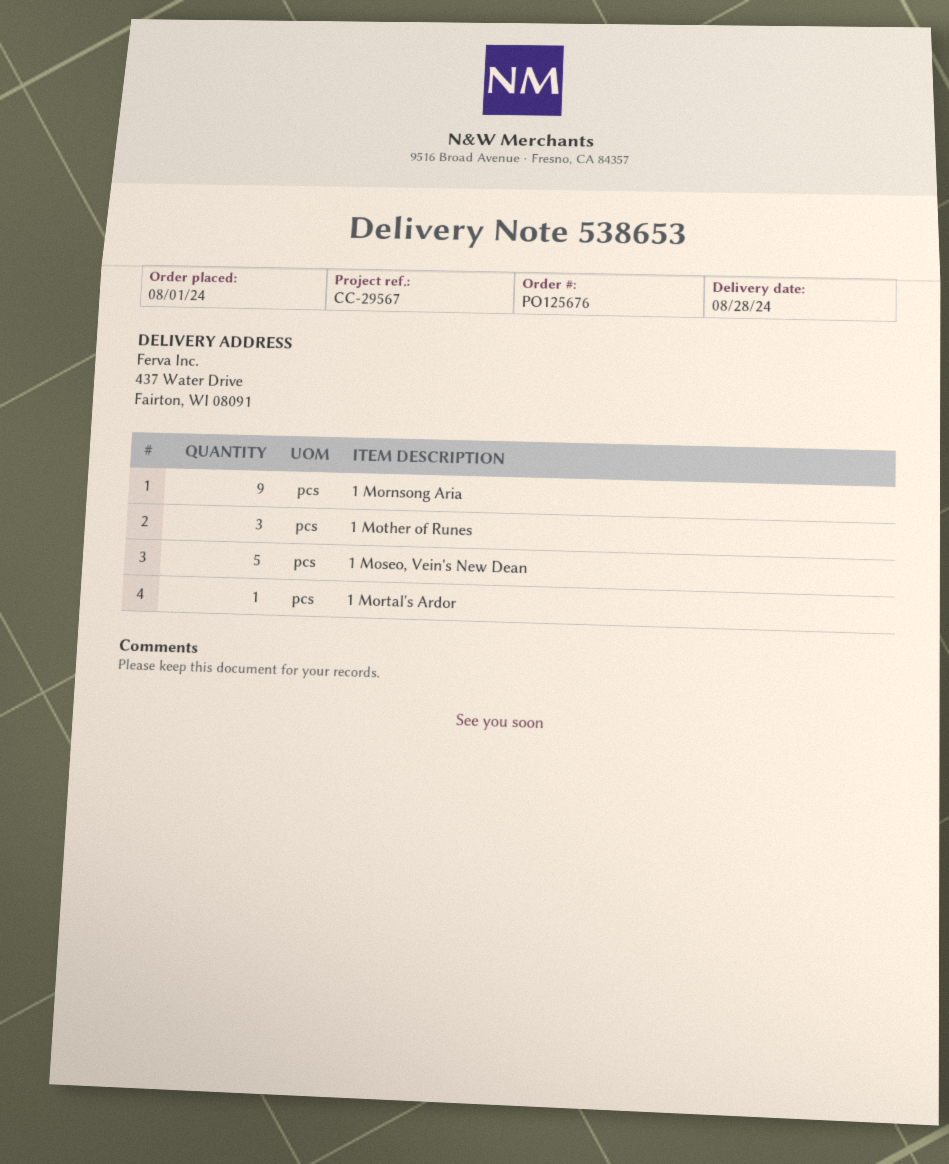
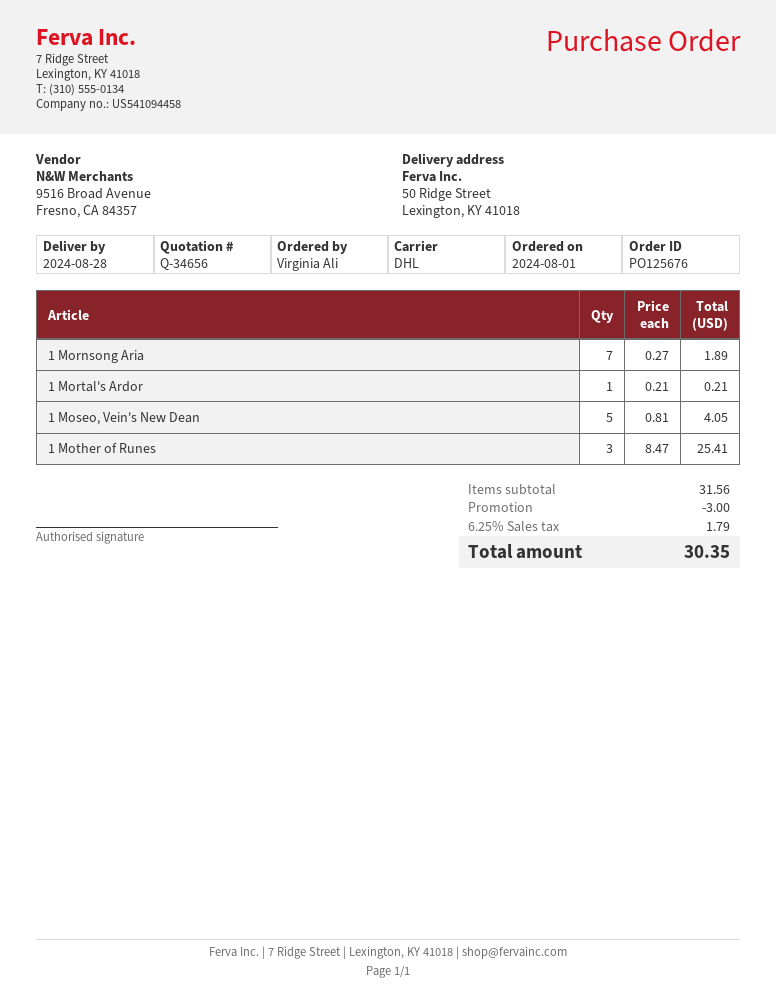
ship to: 437 Water Drive, Fairton, WI 08091 -> 50 Ridge Street, Lexington, KY 41018
1 Mornsong Aria: 9 -> 7

